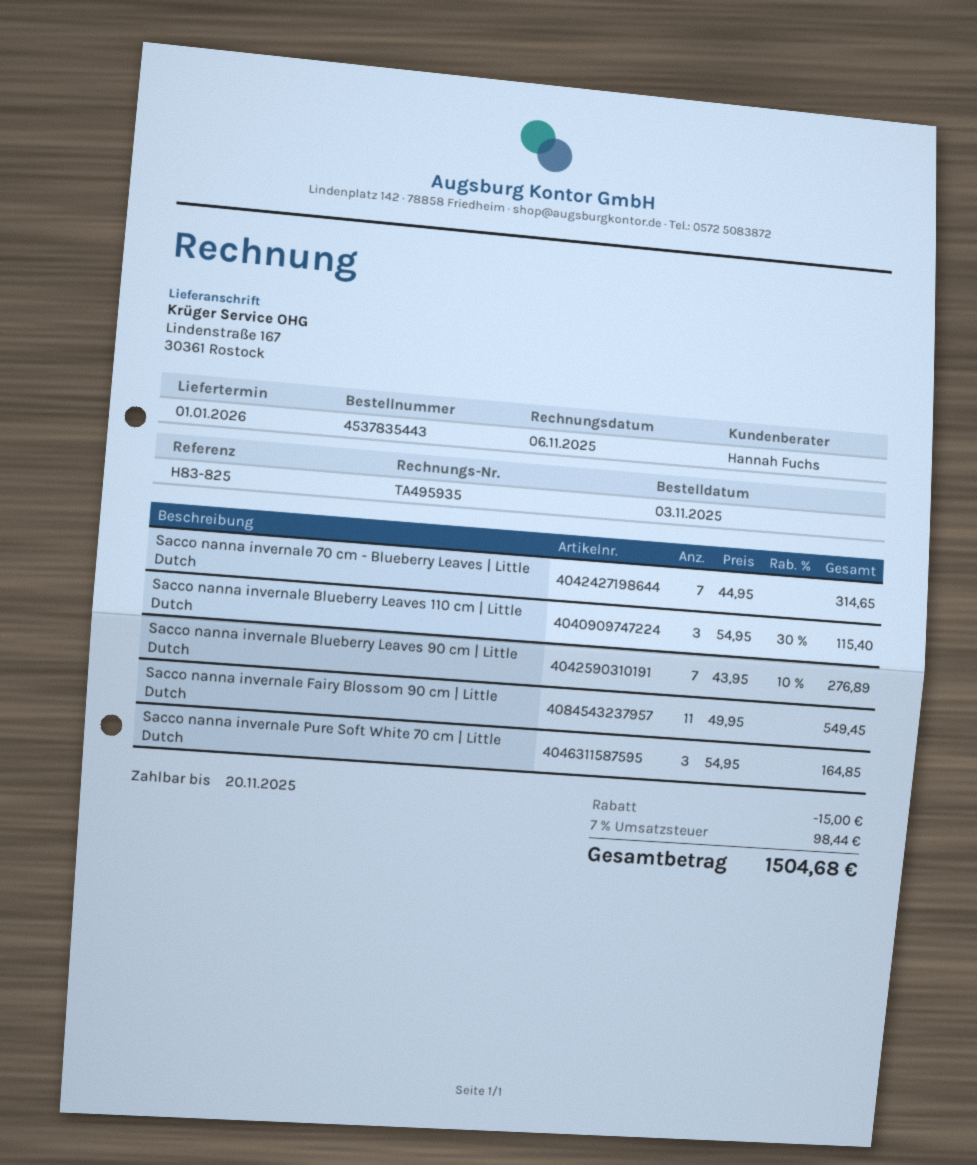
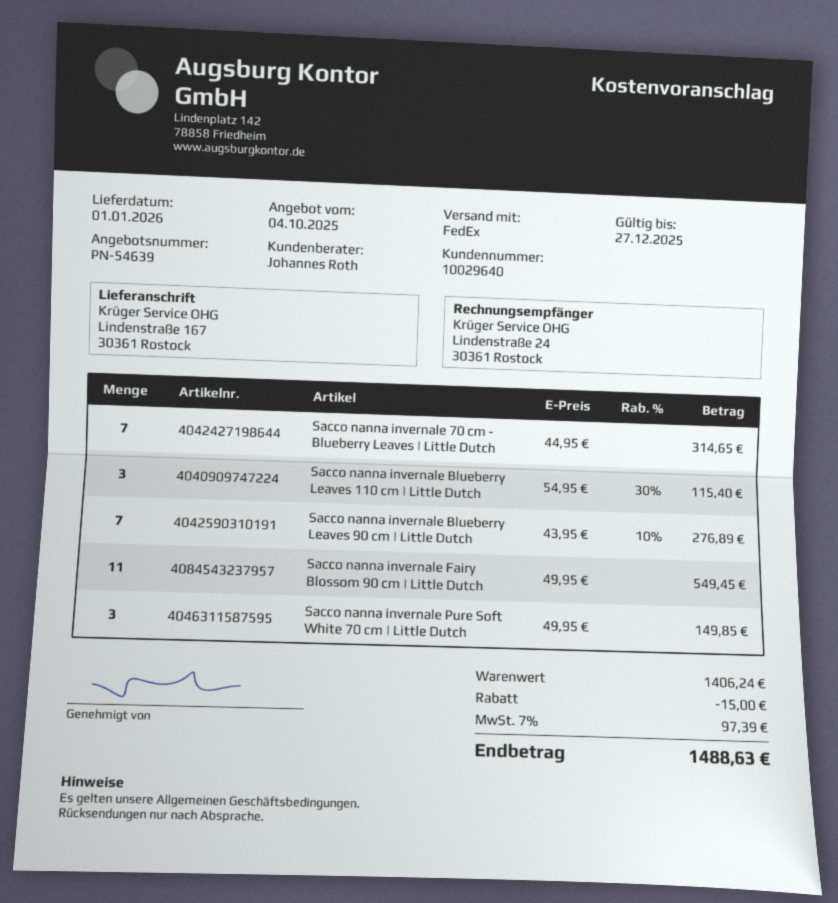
sales rep: Hannah Fuchs -> Johannes Roth
Sacco nanna invernale Pure Soft White 70 cm | Little Dutch: 3 x 54.95 = 164.85 -> 3 x 49.95 = 149.85
tax: 7% = 98.44 -> 7% = 97.39
total: 1504.68 -> 1488.63

